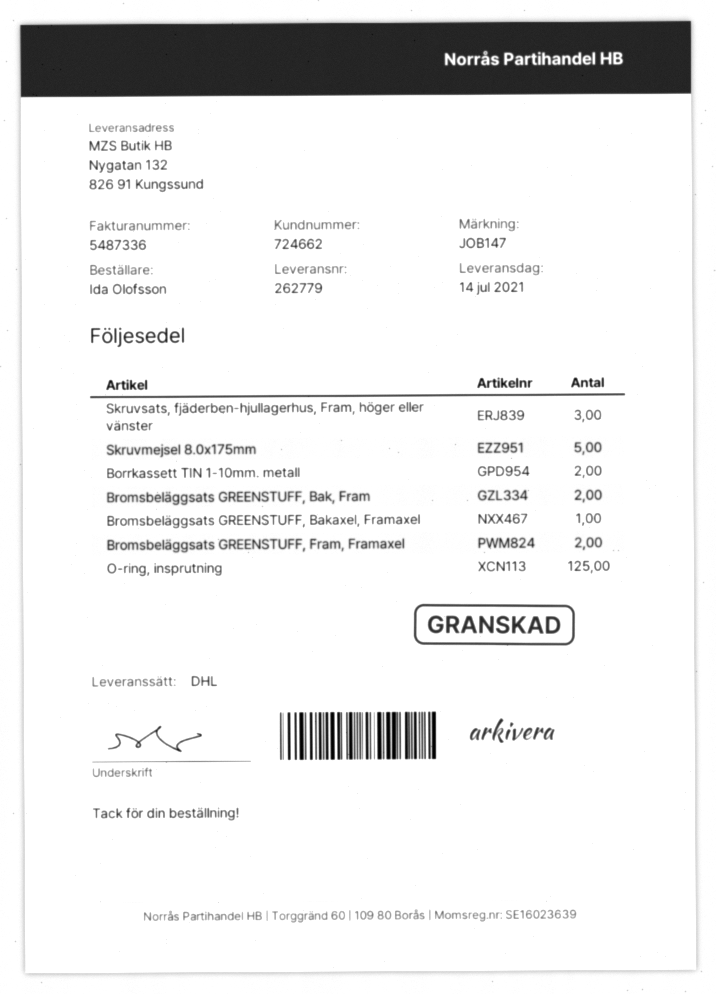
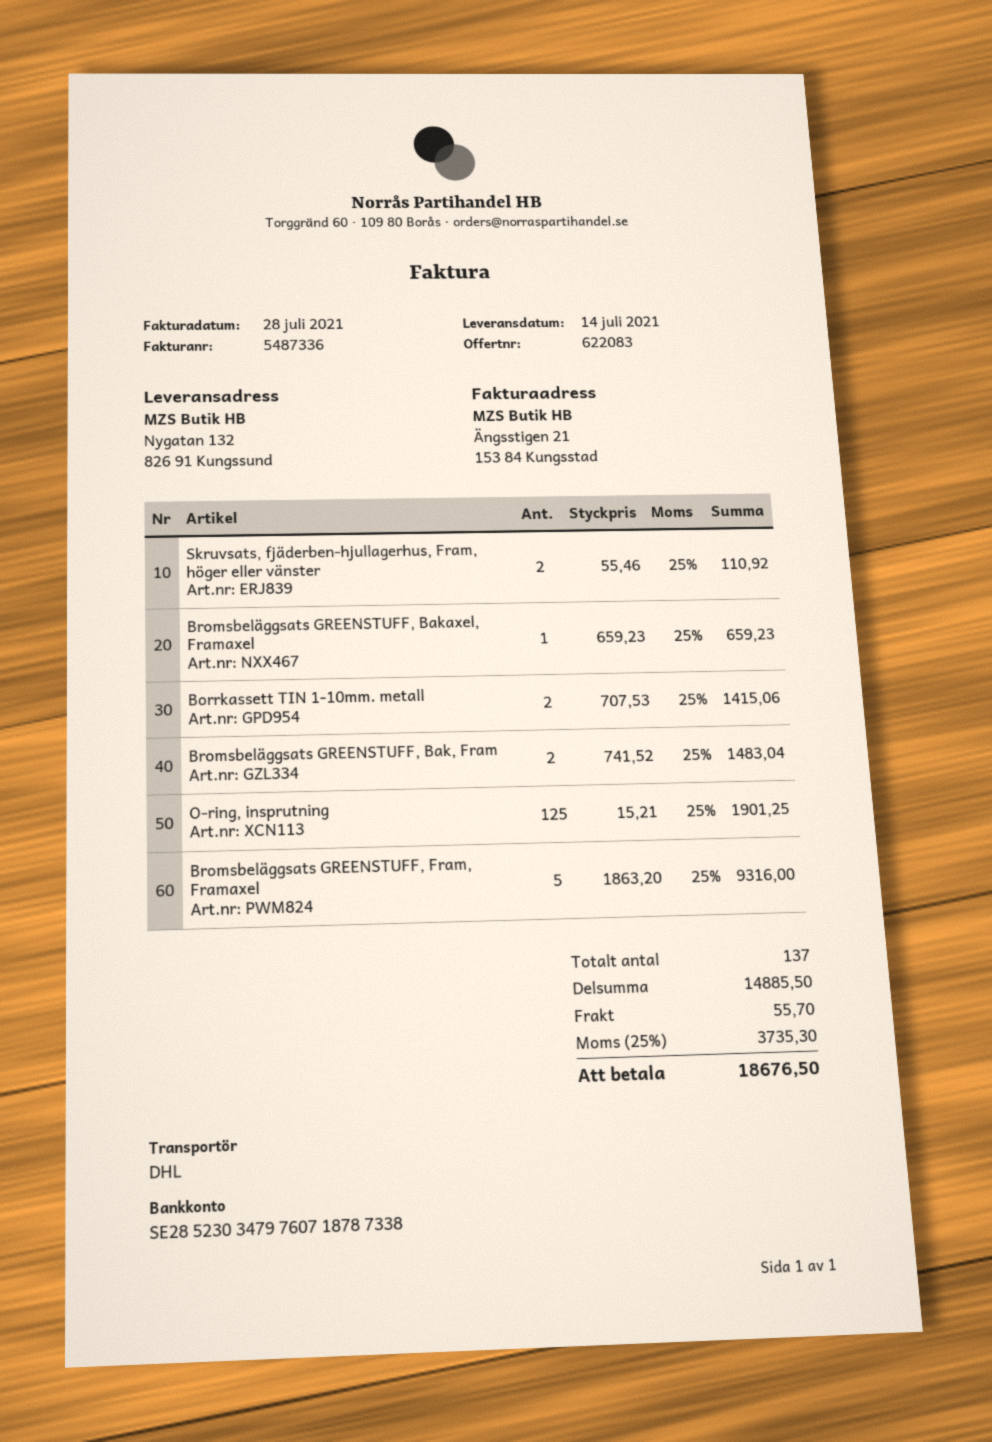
Skruvsats, fjäderben-hjullagerhus, Fram, höger eller vänster: 3 -> 2
Skruvmejsel 8.0x175mm: 5 -> none
Bromsbeläggsats GREENSTUFF, Fram, Framaxel: 2 -> 5

